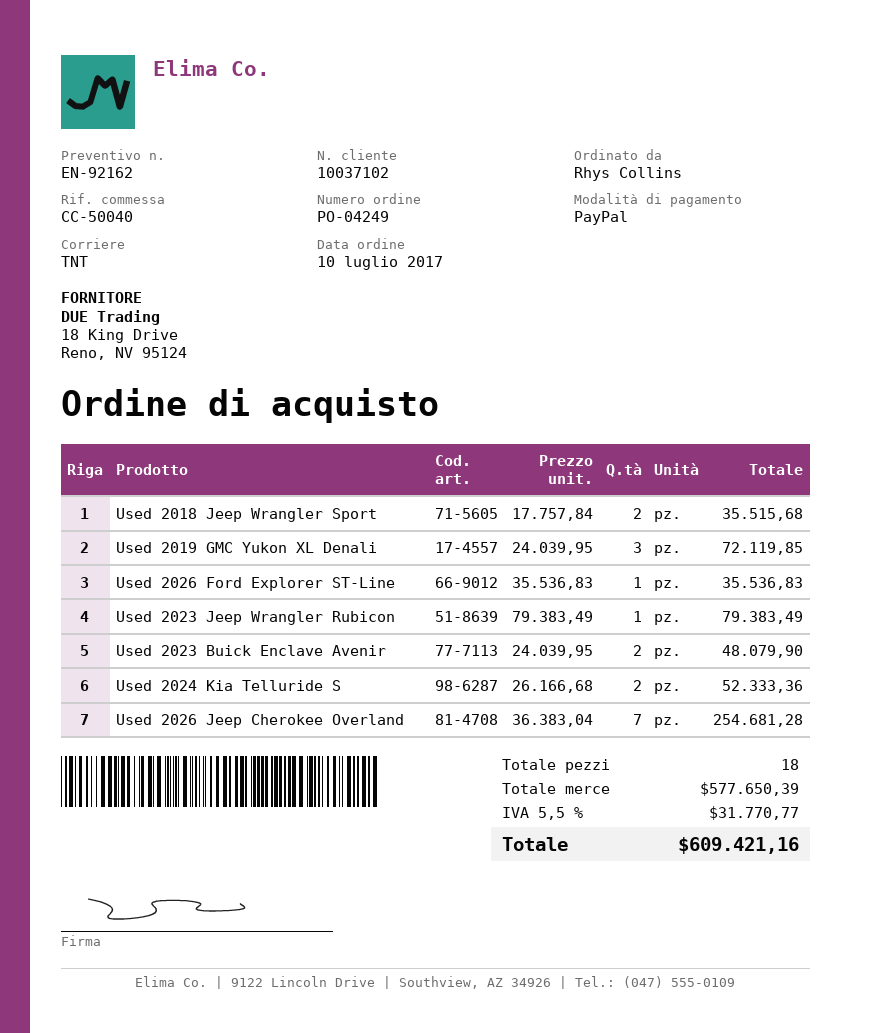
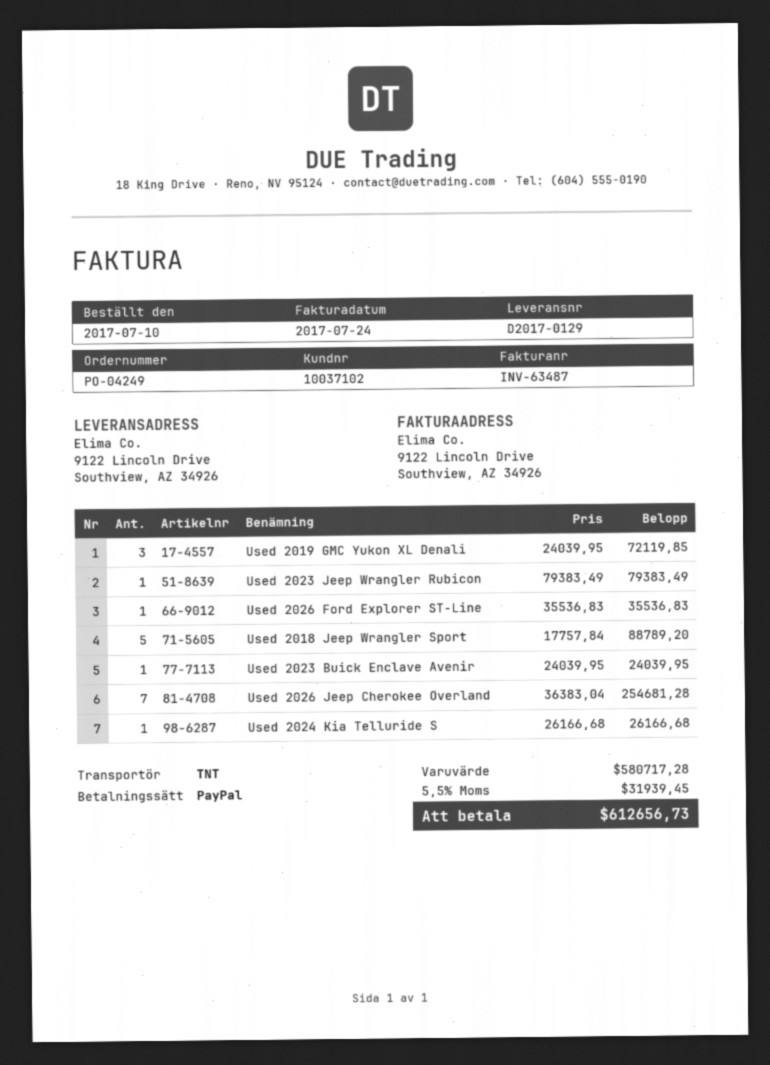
Used 2018 Jeep Wrangler Sport: 2 x 17757.84 = 35515.68 -> 5 x 17757.84 = 88789.20
Used 2023 Buick Enclave Avenir: 2 x 24039.95 = 48079.90 -> 1 x 24039.95 = 24039.95
Used 2024 Kia Telluride S: 2 x 26166.68 = 52333.36 -> 1 x 26166.68 = 26166.68
subtotal: 577650.39 -> 580717.28
tax: 5.5% = 31770.77 -> 5.5% = 31939.45
total: 609421.16 -> 612656.73

